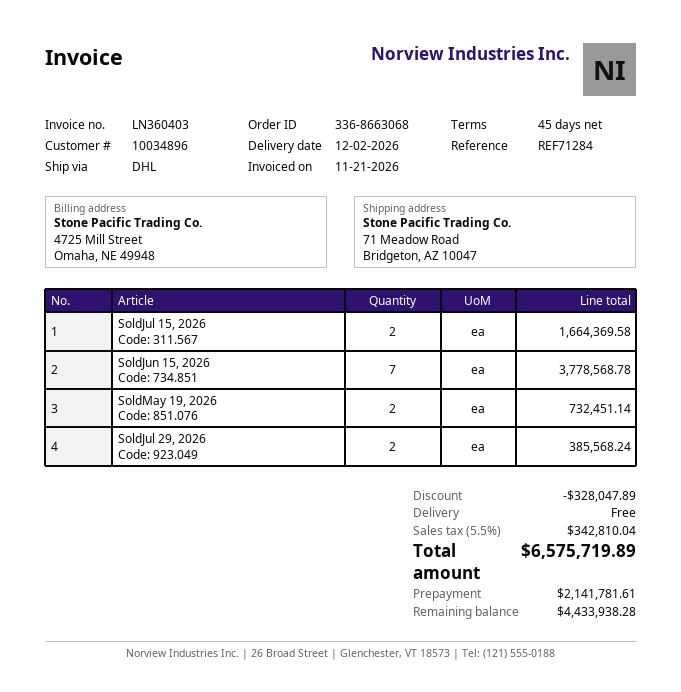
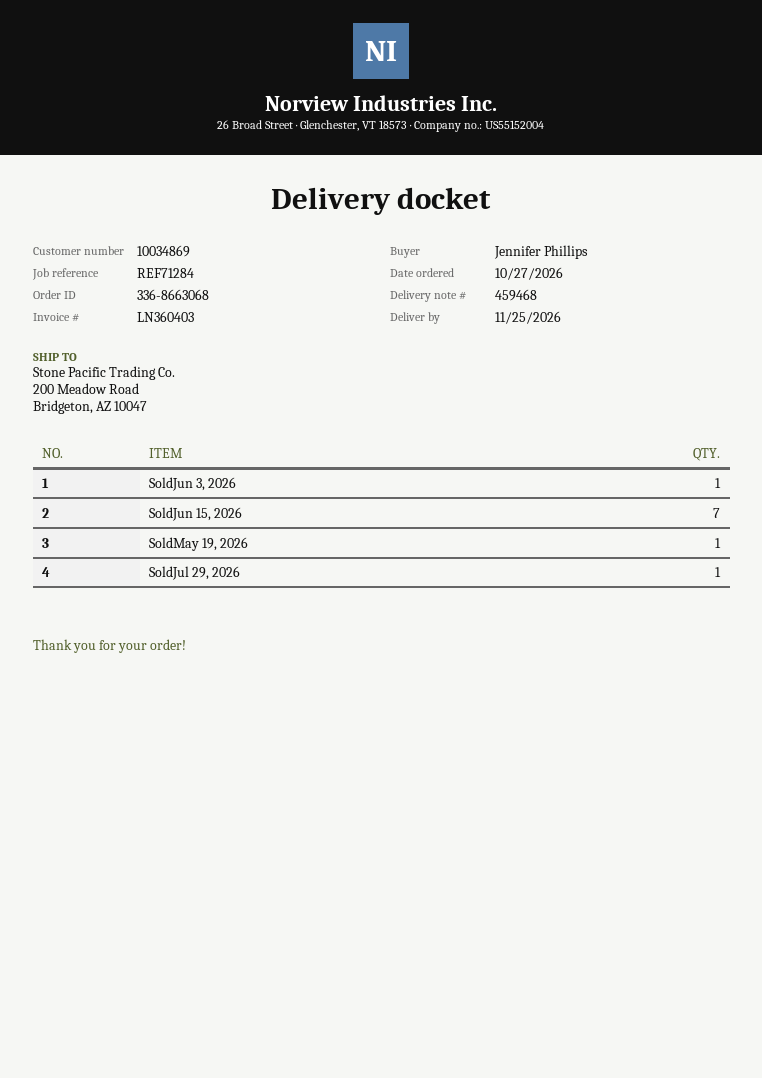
delivery date: 2026-12-02 -> 2026-11-25
customer number: 10034896 -> 10034869
ship to: 71 Meadow Road, Bridgeton, AZ 10047 -> 200 Meadow Road, Bridgeton, AZ 10047
SoldJul 15, 2026: 2 -> none
SoldMay 19, 2026: 2 -> 1
SoldJul 29, 2026: 2 -> 1
SoldJun 3, 2026: none -> 1

